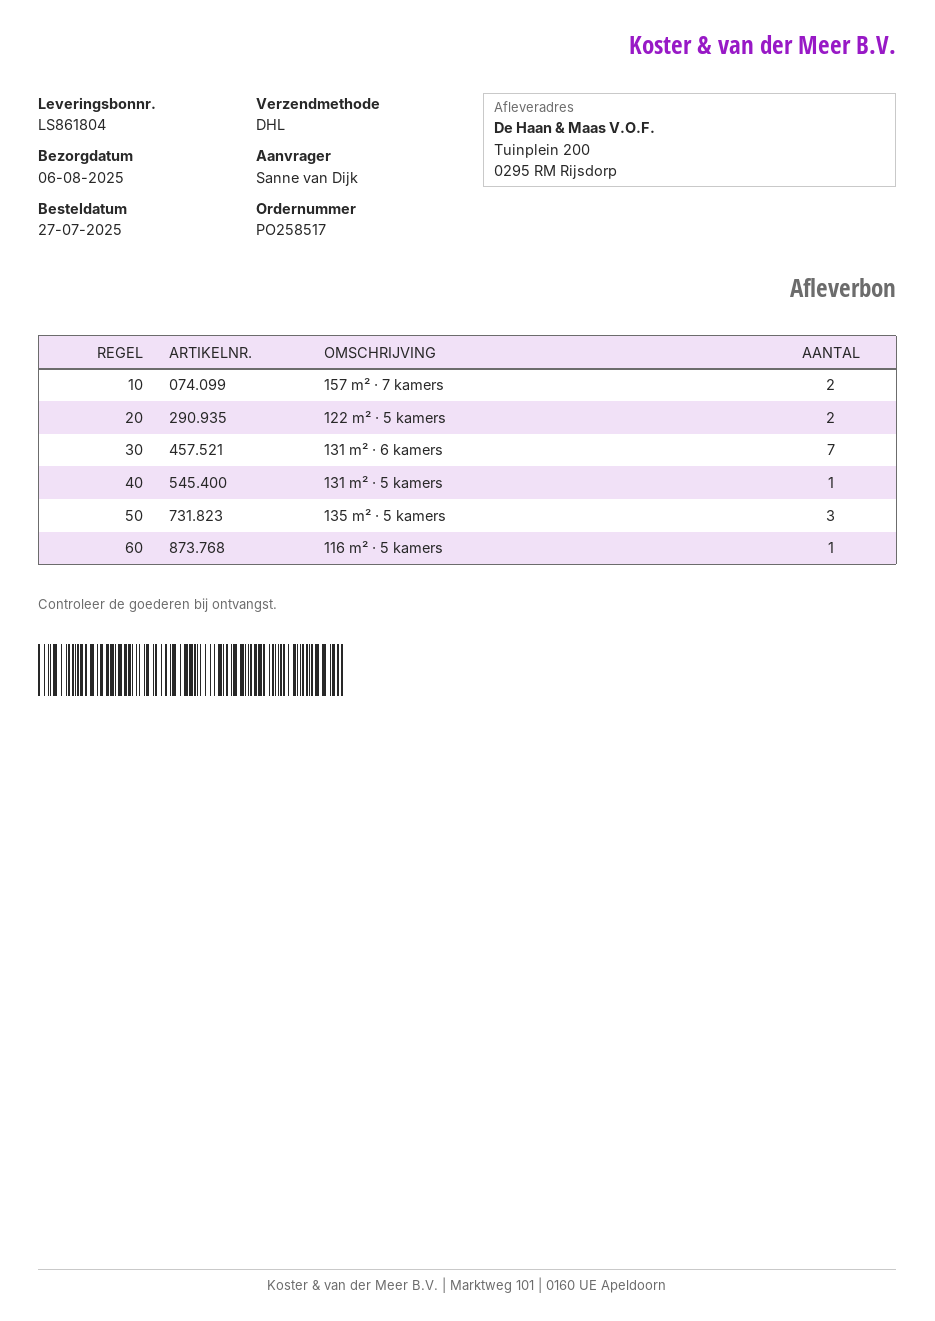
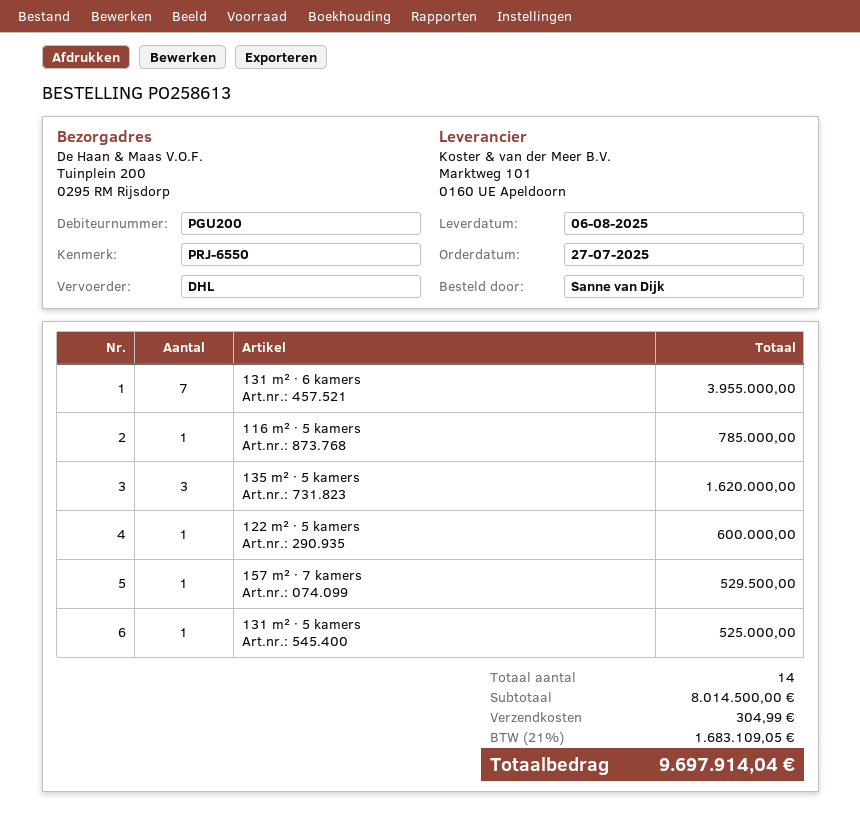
order number: PO258517 -> PO258613
157 m² · 7 kamers: 2 -> 1
122 m² · 5 kamers: 2 -> 1

